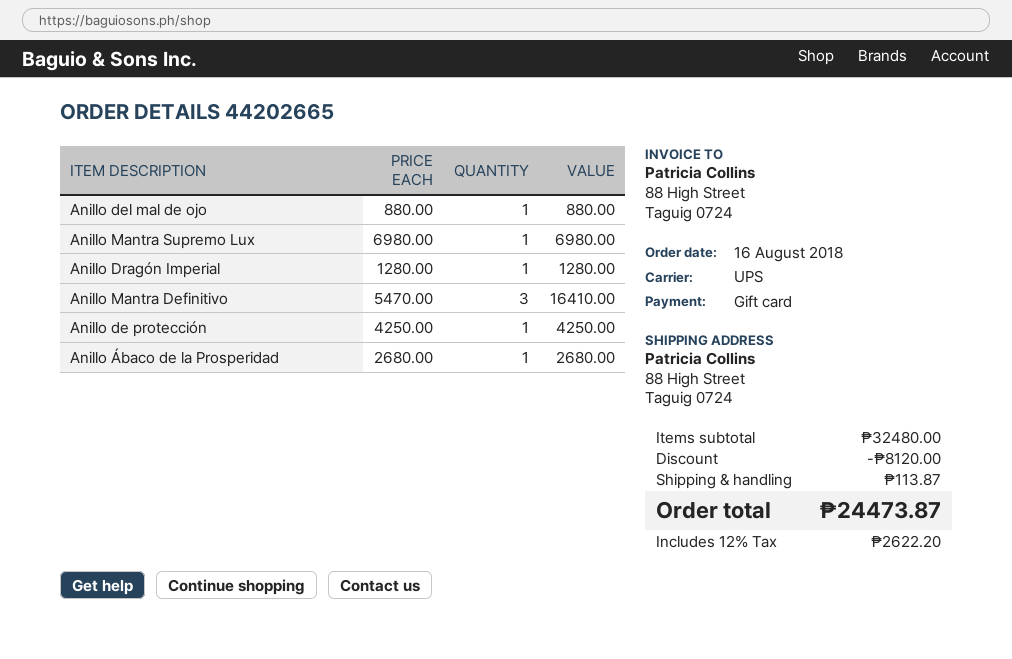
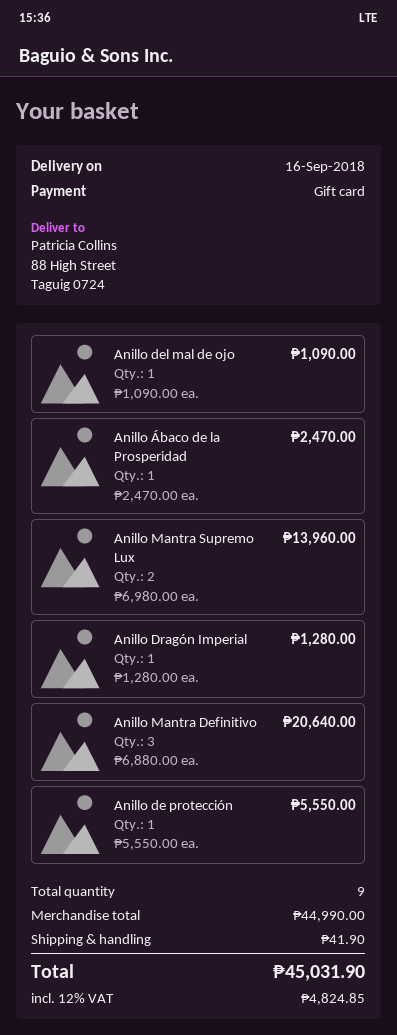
Anillo del mal de ojo: 1 x 880.00 = 880.00 -> 1 x 1090.00 = 1090.00
Anillo Mantra Supremo Lux: 1 x 6980.00 = 6980.00 -> 2 x 6980.00 = 13960.00
Anillo Mantra Definitivo: 3 x 5470.00 = 16410.00 -> 3 x 6880.00 = 20640.00
Anillo de protección: 1 x 4250.00 = 4250.00 -> 1 x 5550.00 = 5550.00
Anillo Ábaco de la Prosperidad: 1 x 2680.00 = 2680.00 -> 1 x 2470.00 = 2470.00
subtotal: 32480.00 -> 44990.00
discount: 8120.00 -> none
shipping: 113.87 -> 41.90
tax: 12% = 2622.20 -> 12% = 4824.85
total: 24473.87 -> 45031.90

